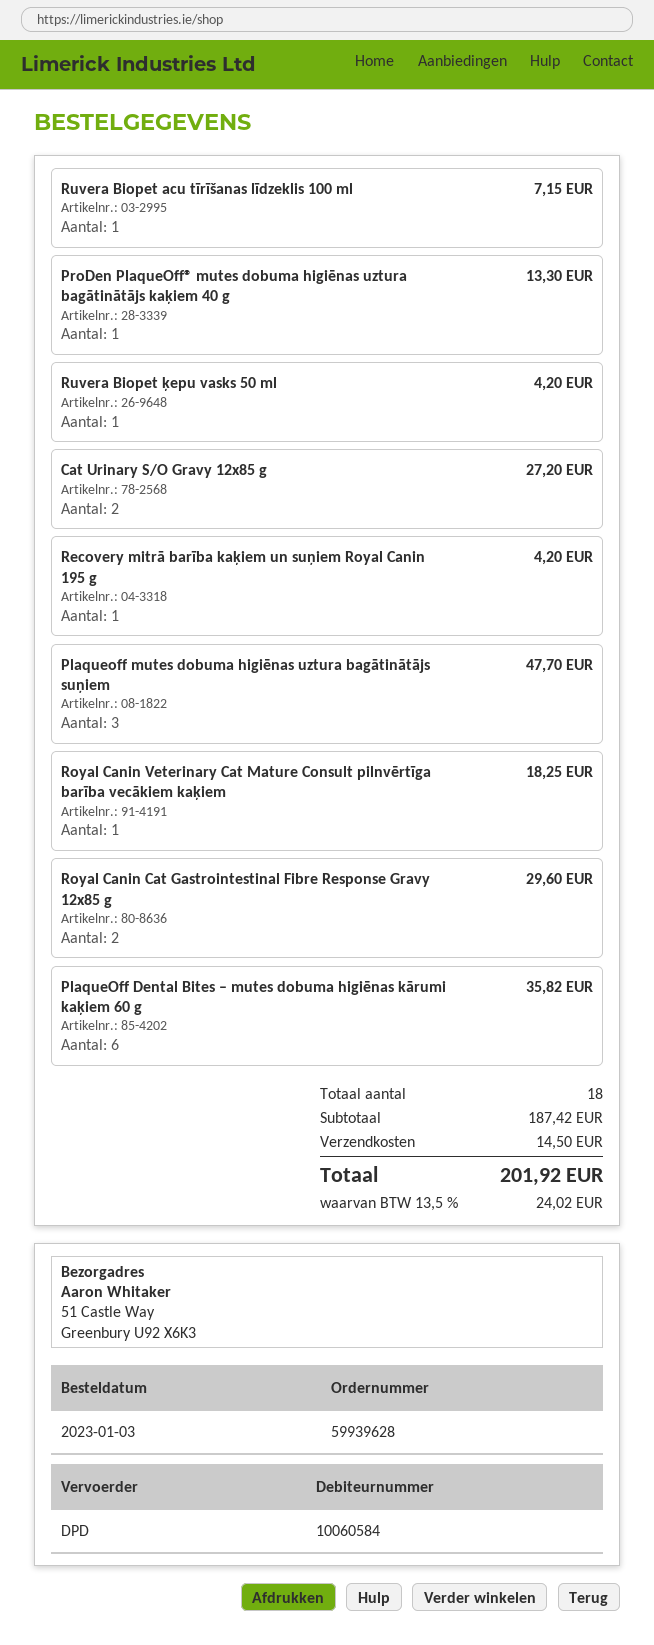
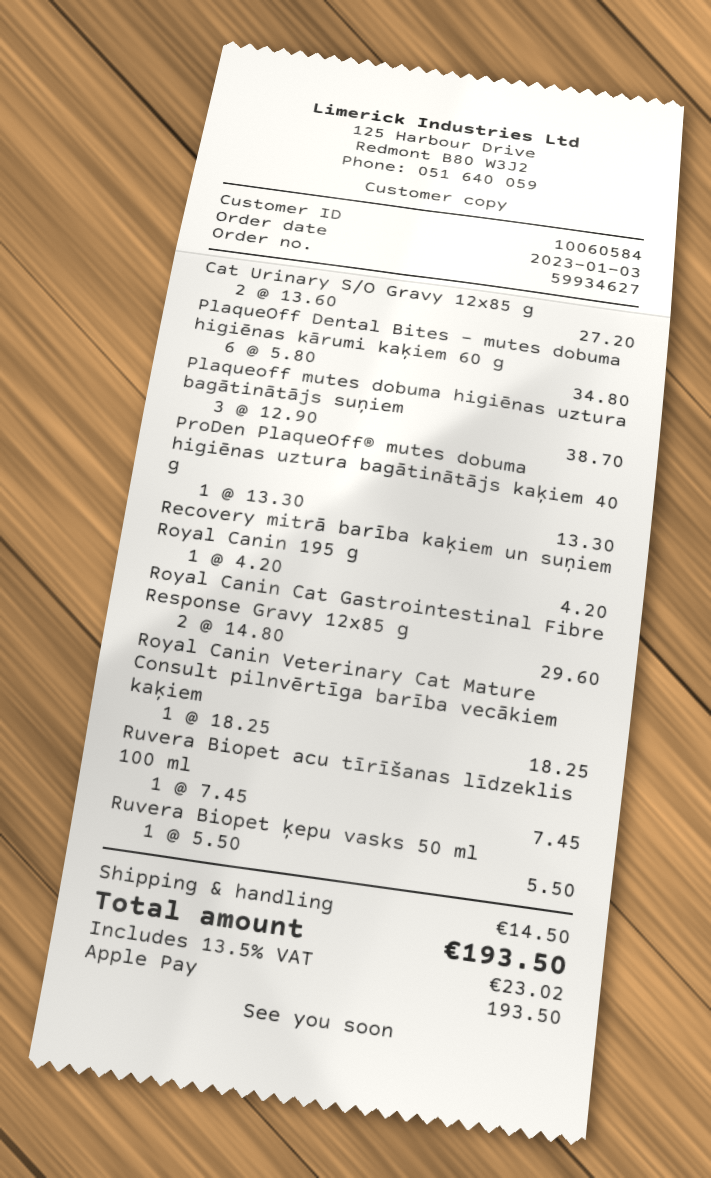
order number: 59939628 -> 59934627
Ruvera Biopet acu tīrīšanas līdzeklis 100 ml: 1 for 7.15 -> 1 for 7.45
Ruvera Biopet ķepu vasks 50 ml: 1 for 4.20 -> 1 for 5.50
Plaqueoff mutes dobuma higiēnas uztura bagātinātājs suņiem: 3 for 47.70 -> 3 for 38.70
PlaqueOff Dental Bites – mutes dobuma higiēnas kārumi kaķiem 60 g: 6 for 35.82 -> 6 for 34.80
tax: 13.5% = 24.02 -> 13.5% = 23.02
total: 201.92 -> 193.50

